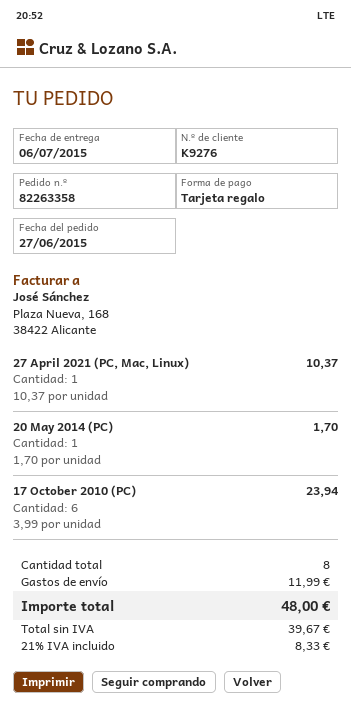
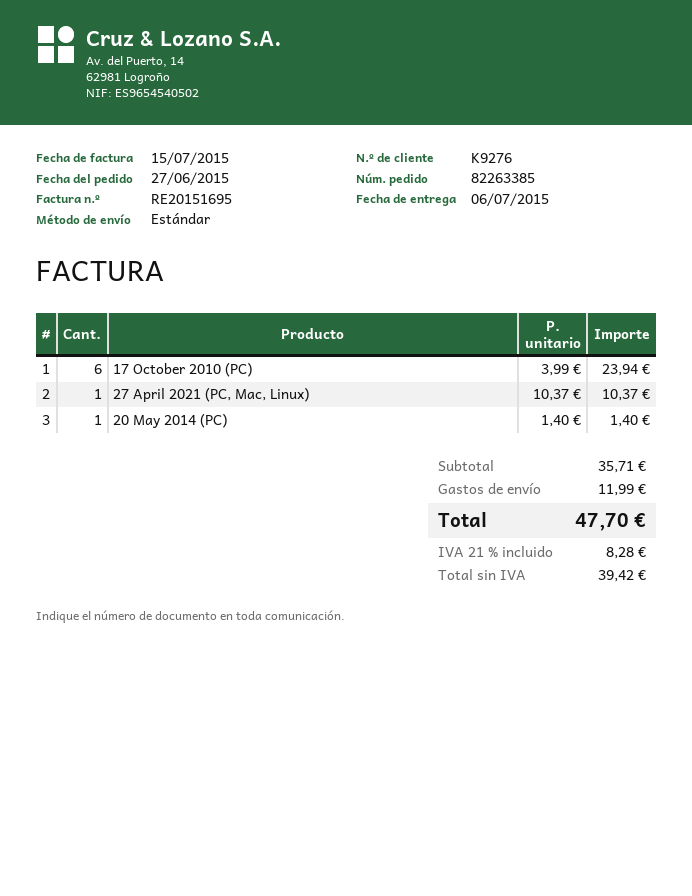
order number: 82263358 -> 82263385
20 May 2014 (PC): 1 x 1.70 = 1.70 -> 1 x 1.40 = 1.40
net: 39.67 -> 39.42
tax: 21% = 8.33 -> 21% = 8.28
total: 48.00 -> 47.70

